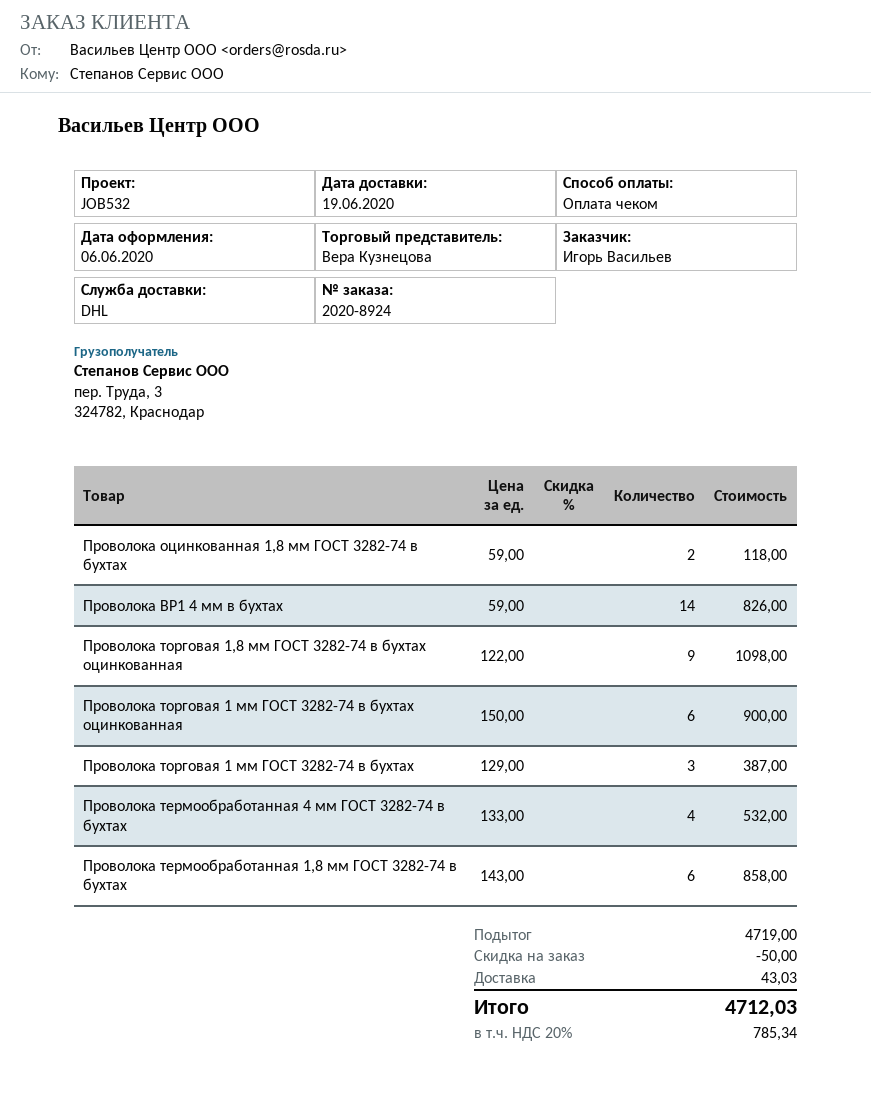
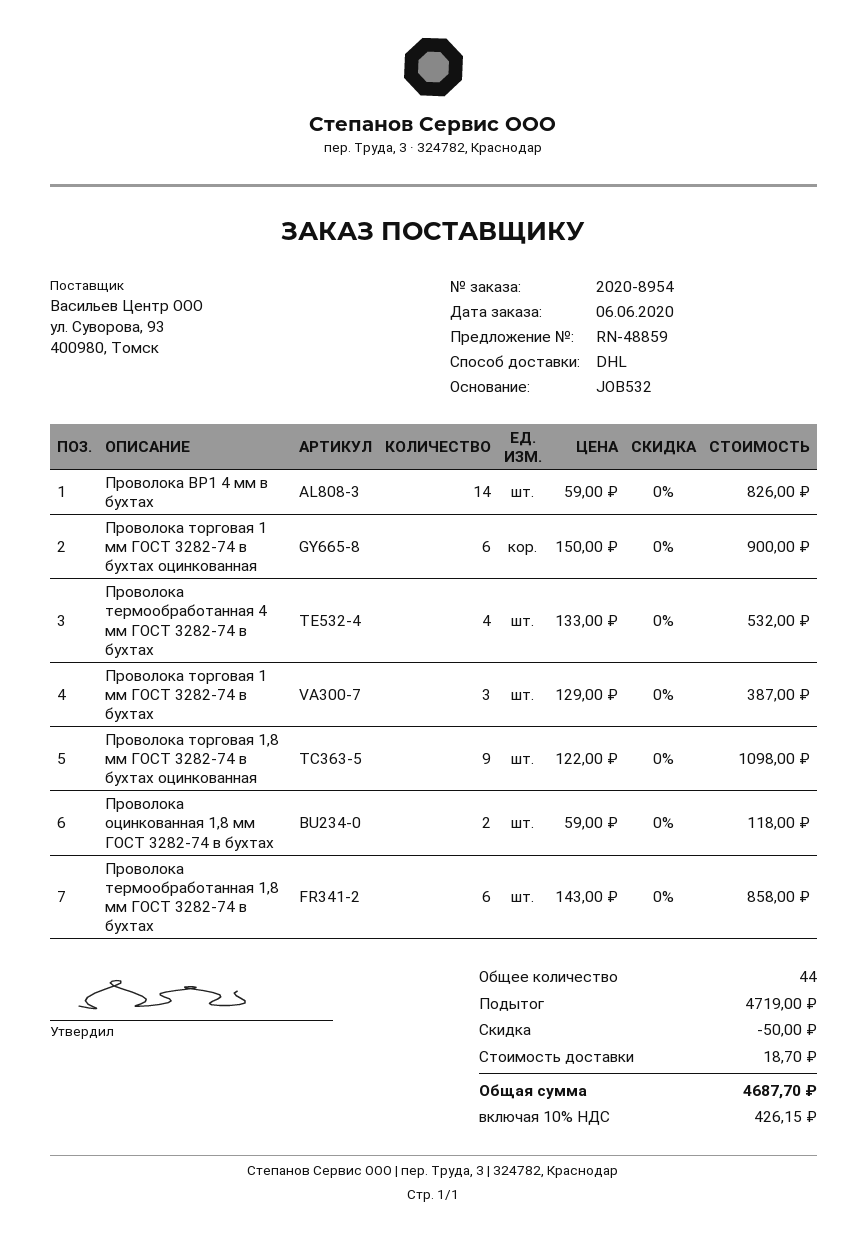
order number: 2020-8924 -> 2020-8954
shipping: 43.03 -> 18.70
tax: 20% = 785.34 -> 10% = 426.15
total: 4712.03 -> 4687.70

